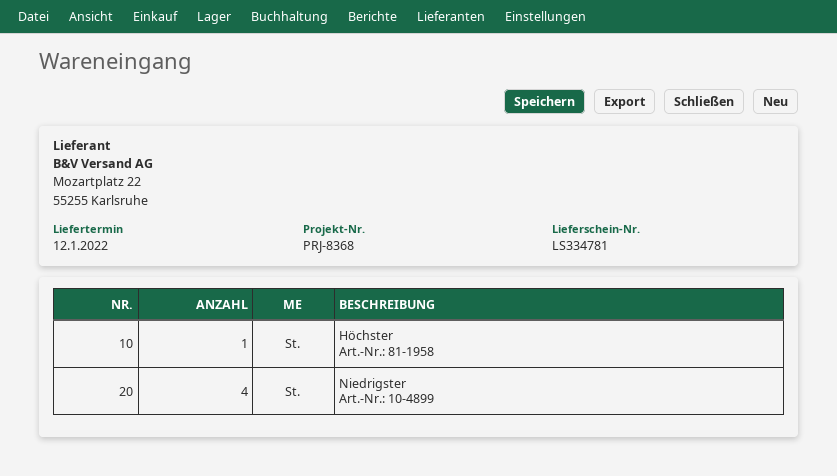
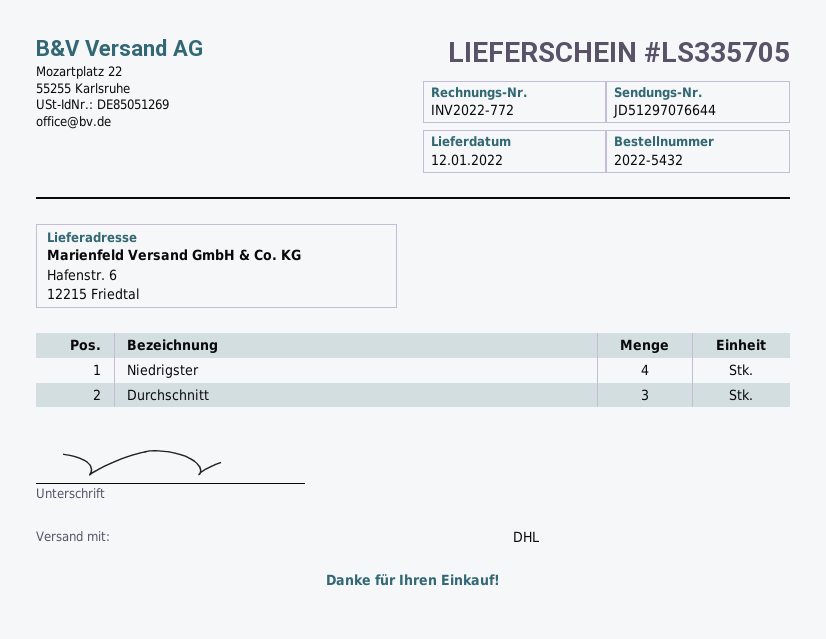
delivery note number: LS334781 -> LS335705
Höchster: 1 -> none
Durchschnitt: none -> 3

